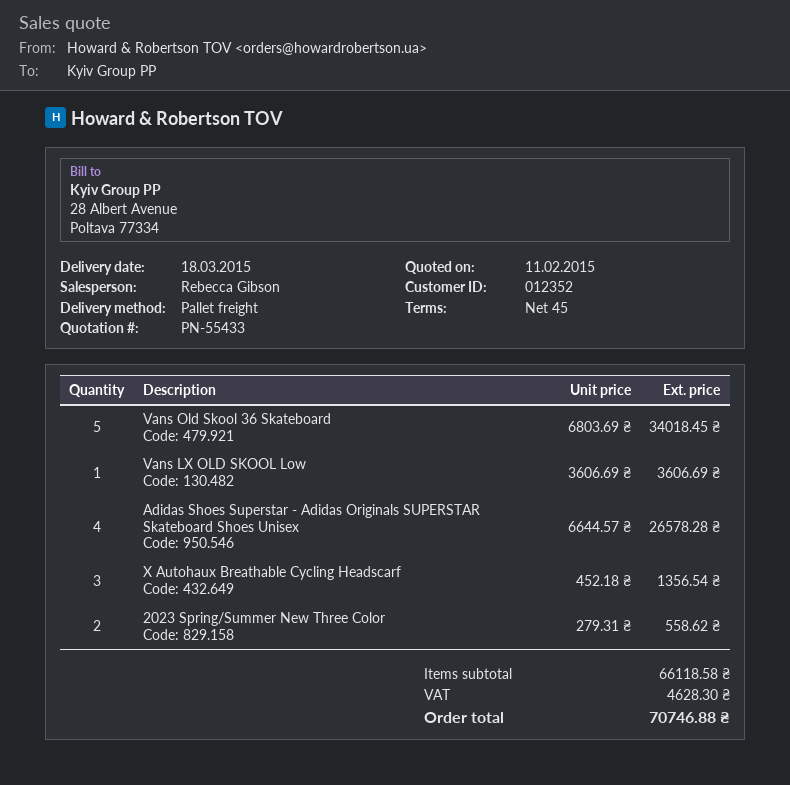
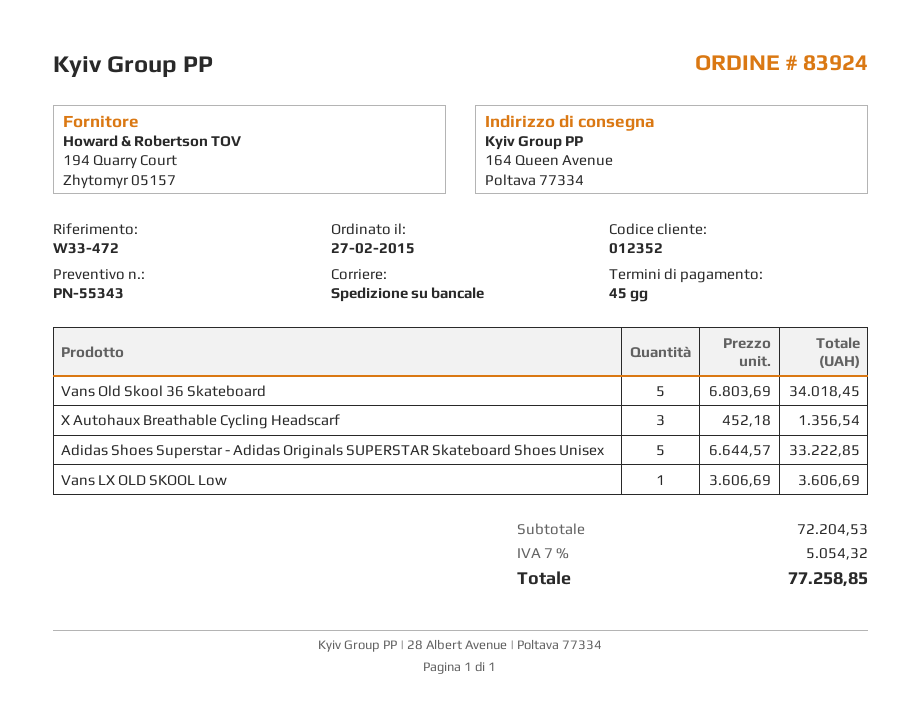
quote number: PN-55433 -> PN-55343
Adidas Shoes Superstar - Adidas Originals SUPERSTAR Skateboard Shoes Unisex: 4 x 6644.57 = 26578.28 -> 5 x 6644.57 = 33222.85
2023 Spring/Summer New Three Color: 2 x 279.31 = 558.62 -> none
subtotal: 66118.58 -> 72204.53
tax: 4628.30 -> 5054.32
total: 70746.88 -> 77258.85

